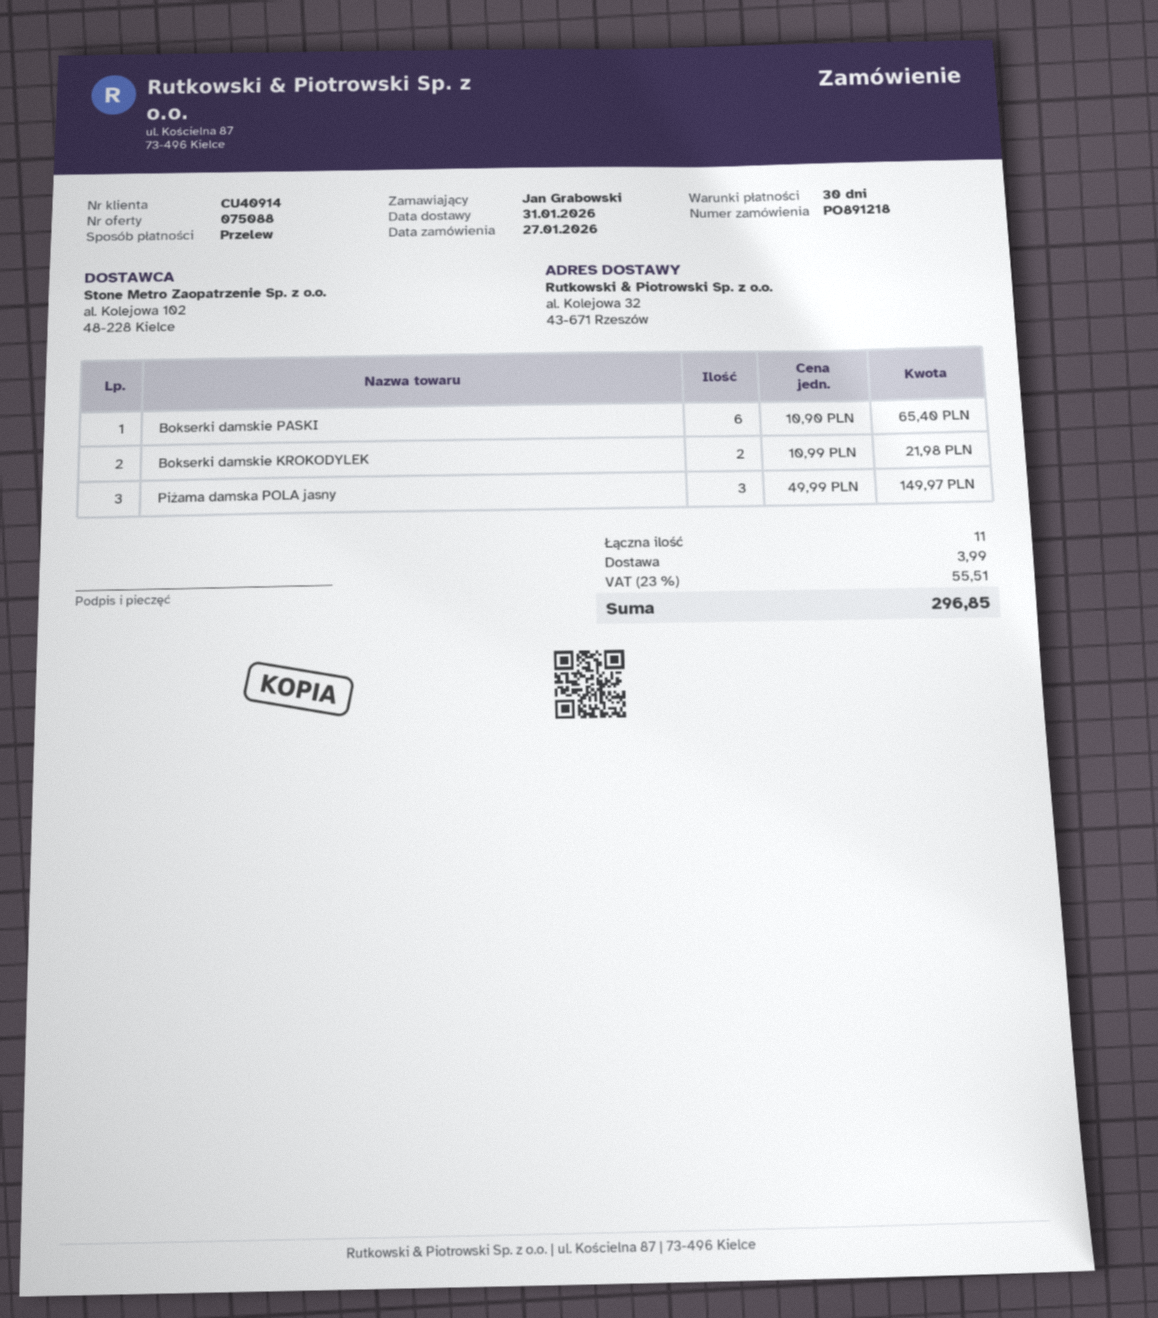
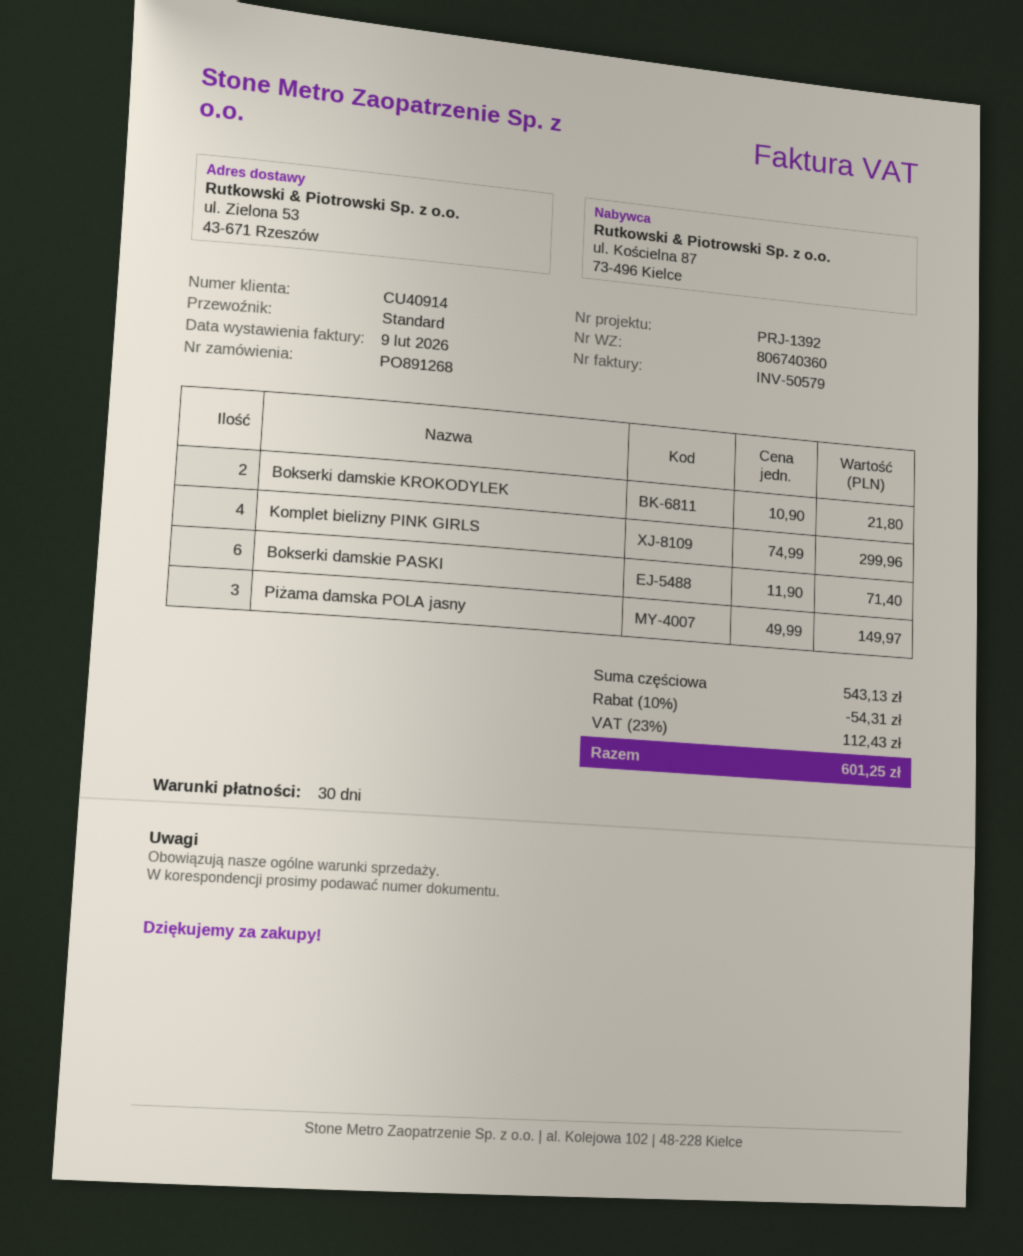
order number: PO891218 -> PO891268
ship to: al. Kolejowa 32, 43-671 Rzeszów -> ul. Zielona 53, 43-671 Rzeszów
Bokserki damskie PASKI: 6 x 10.90 = 65.40 -> 6 x 11.90 = 71.40
Bokserki damskie KROKODYLEK: 2 x 10.99 = 21.98 -> 2 x 10.90 = 21.80
Komplet bielizny PINK GIRLS: none -> 4 x 74.99 = 299.96
discount: none -> 10% = 54.31
shipping: 3.99 -> none
tax: 23% = 55.51 -> 23% = 112.43
total: 296.85 -> 601.25

